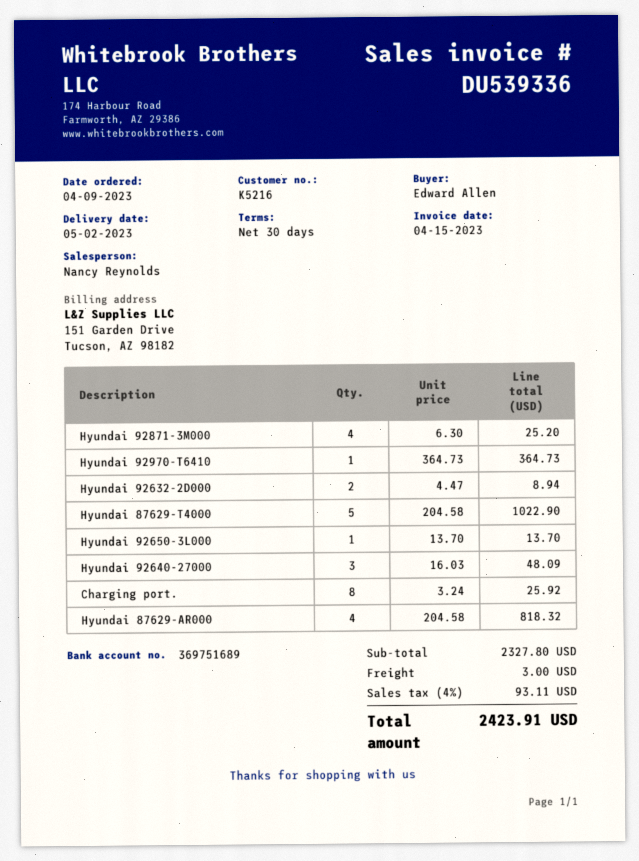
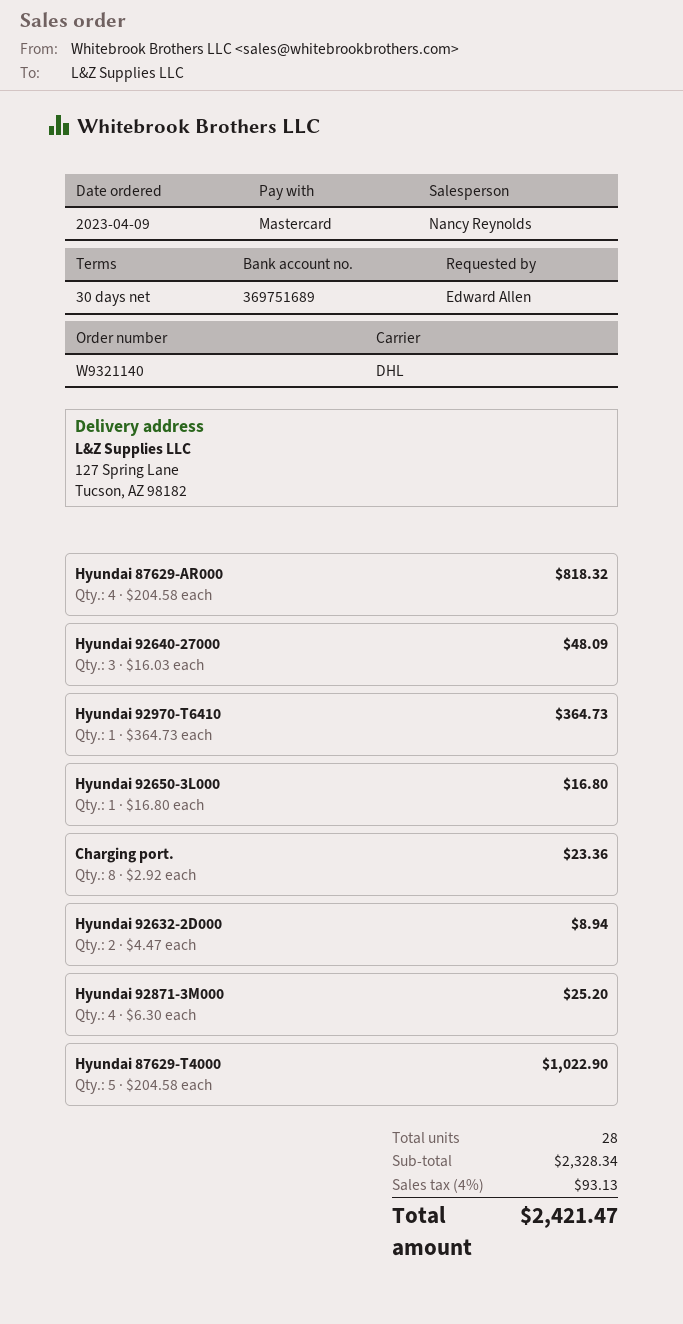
Hyundai 92650-3L000: 1 x 13.70 = 13.70 -> 1 x 16.80 = 16.80
Charging port.: 8 x 3.24 = 25.92 -> 8 x 2.92 = 23.36
subtotal: 2327.80 -> 2328.34
shipping: 3.00 -> none
tax: 4% = 93.11 -> 4% = 93.13
total: 2423.91 -> 2421.47

